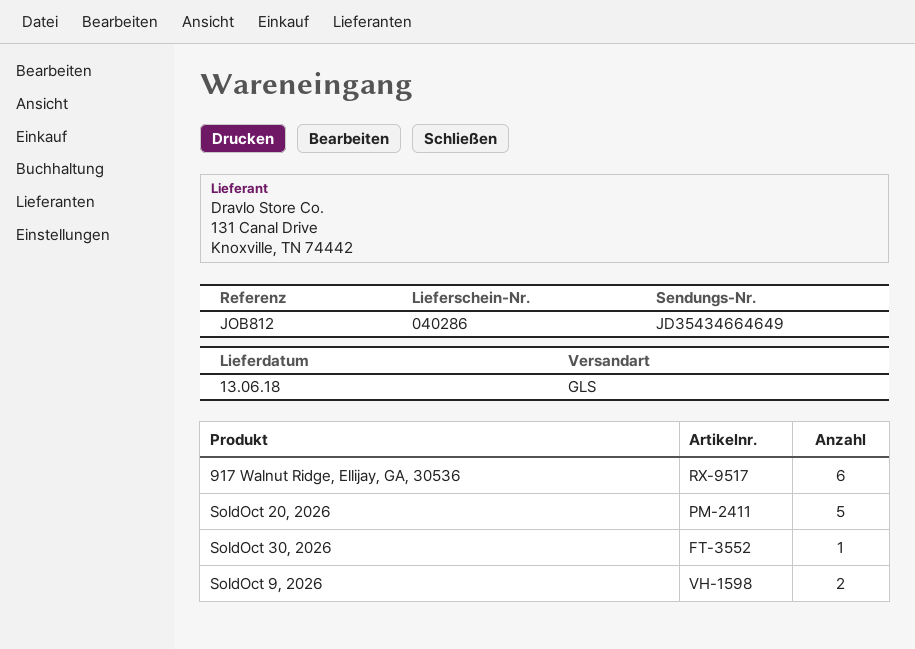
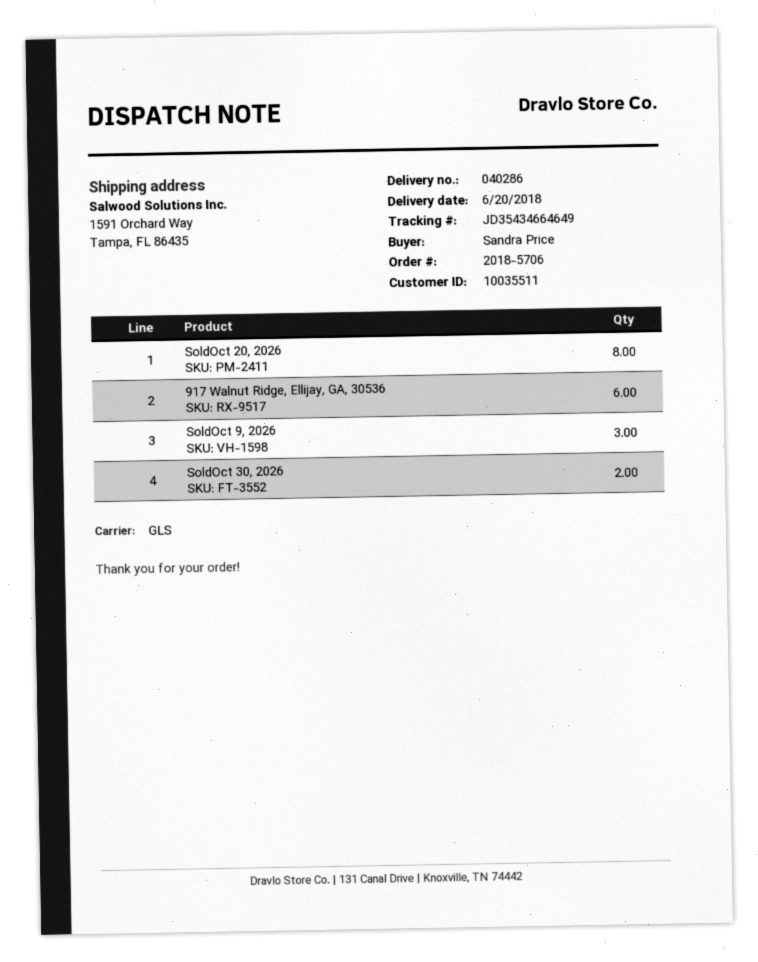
delivery date: 2018-06-13 -> 2018-06-20
SoldOct 20, 2026: 5 -> 8
SoldOct 30, 2026: 1 -> 2
SoldOct 9, 2026: 2 -> 3

